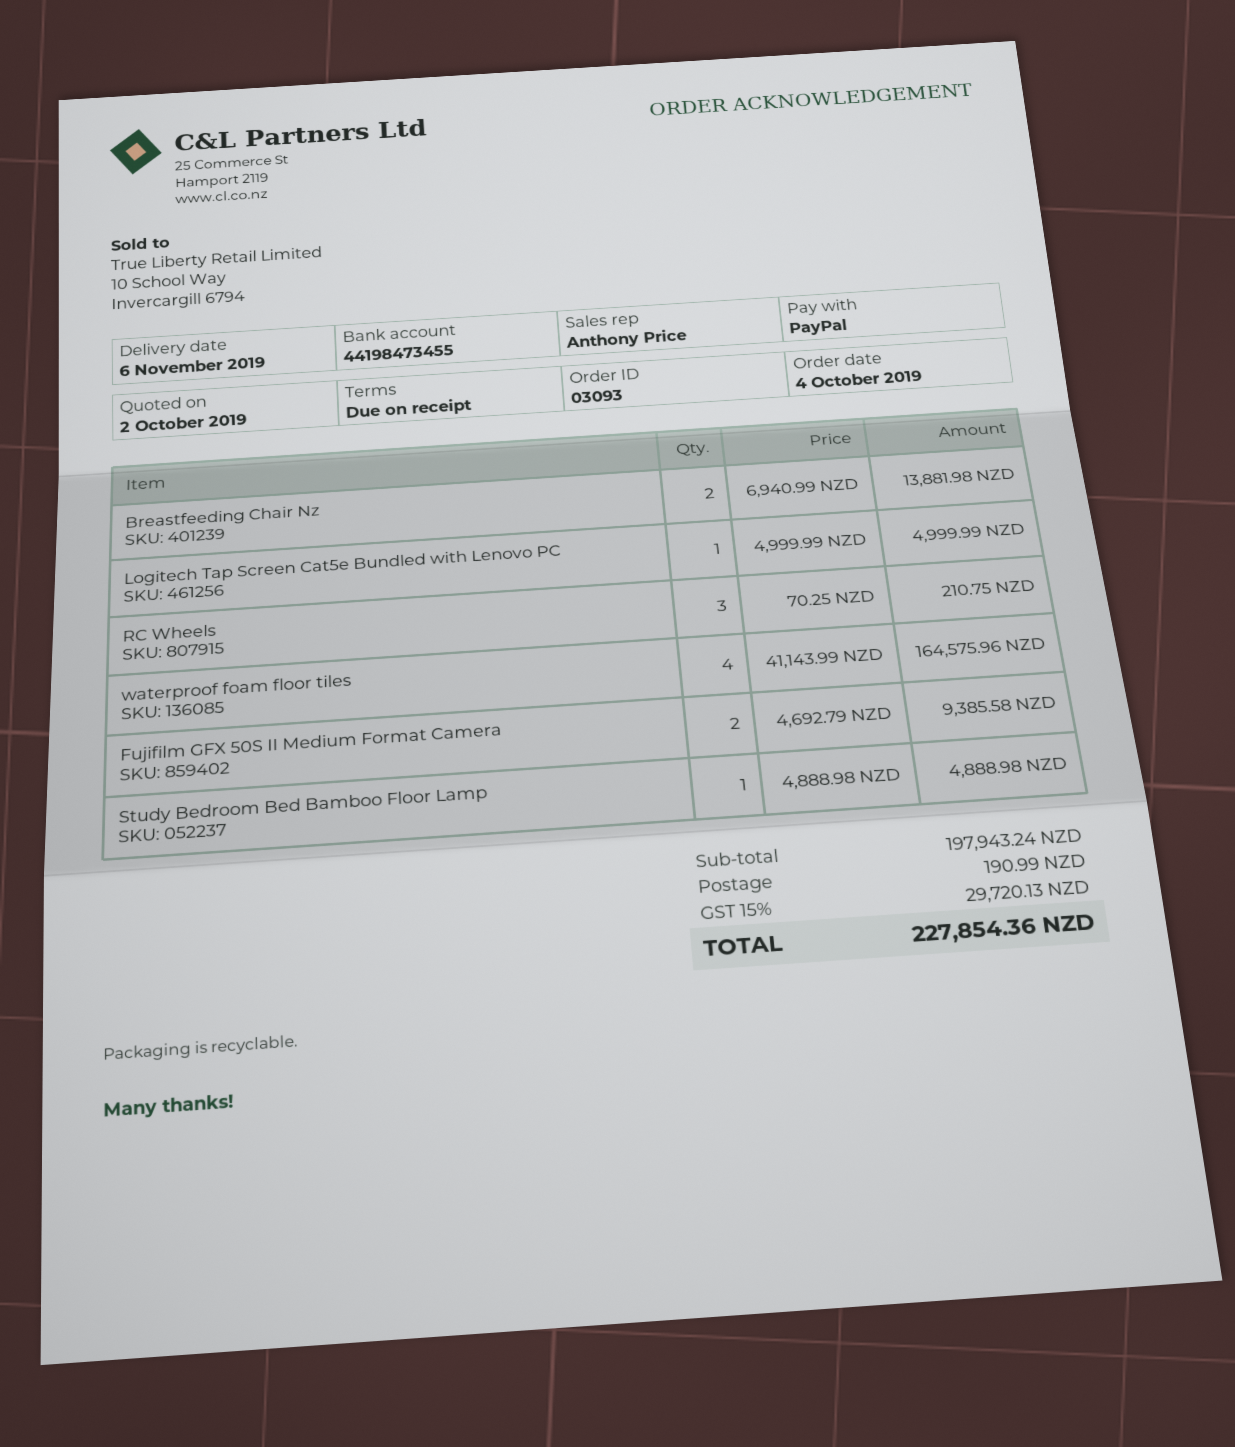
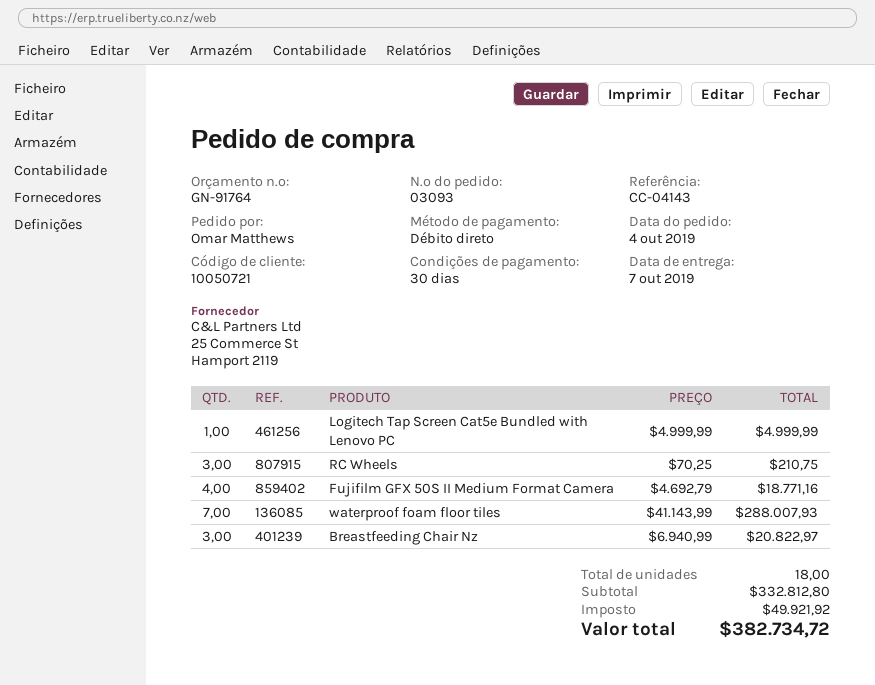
delivery date: 2019-11-06 -> 2019-10-07
payment terms: on receipt -> 30 days
payment method: PayPal -> direct debit
Breastfeeding Chair Nz: 2 x 6940.99 = 13881.98 -> 3 x 6940.99 = 20822.97
waterproof foam floor tiles: 4 x 41143.99 = 164575.96 -> 7 x 41143.99 = 288007.93
Fujifilm GFX 50S II Medium Format Camera: 2 x 4692.79 = 9385.58 -> 4 x 4692.79 = 18771.16
Study Bedroom Bed Bamboo Floor Lamp: 1 x 4888.98 = 4888.98 -> none
subtotal: 197943.24 -> 332812.80
shipping: 190.99 -> none
tax: 29720.13 -> 49921.92
total: 227854.36 -> 382734.72

